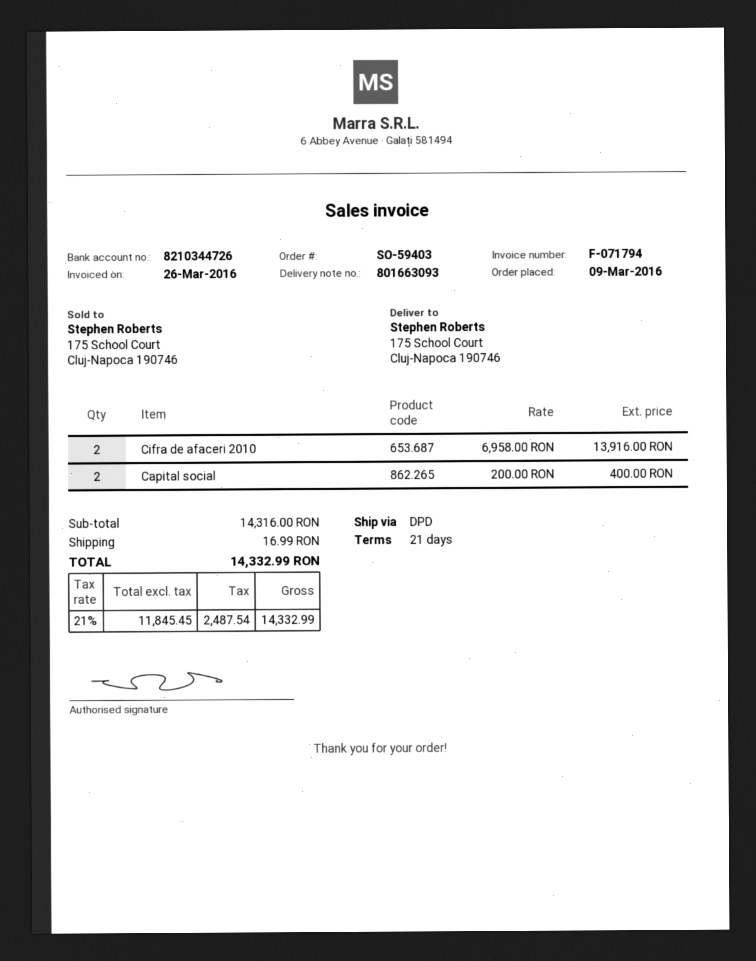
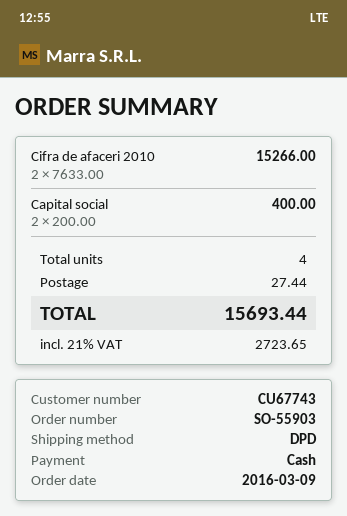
order number: SO-59403 -> SO-55903
Cifra de afaceri 2010: 2 x 6958.00 = 13916.00 -> 2 x 7633.00 = 15266.00
shipping: 16.99 -> 27.44
tax: 21% = 2487.54 -> 21% = 2723.65
total: 14332.99 -> 15693.44

